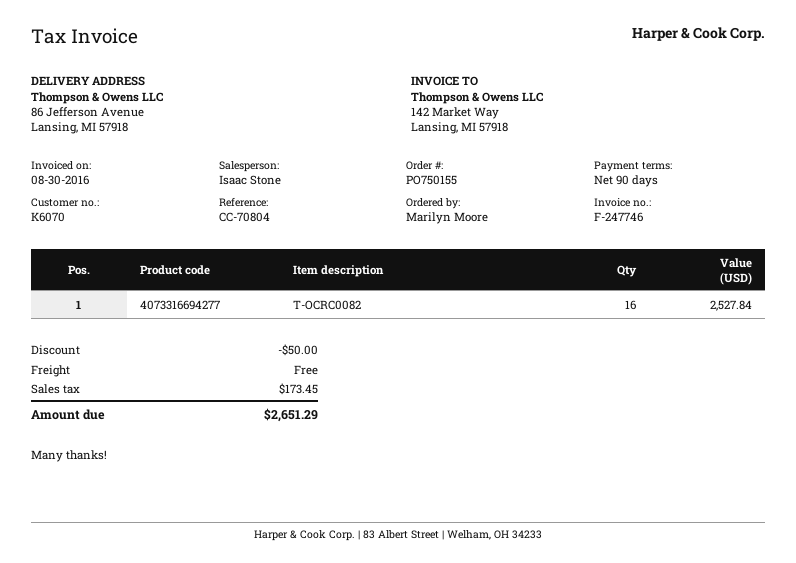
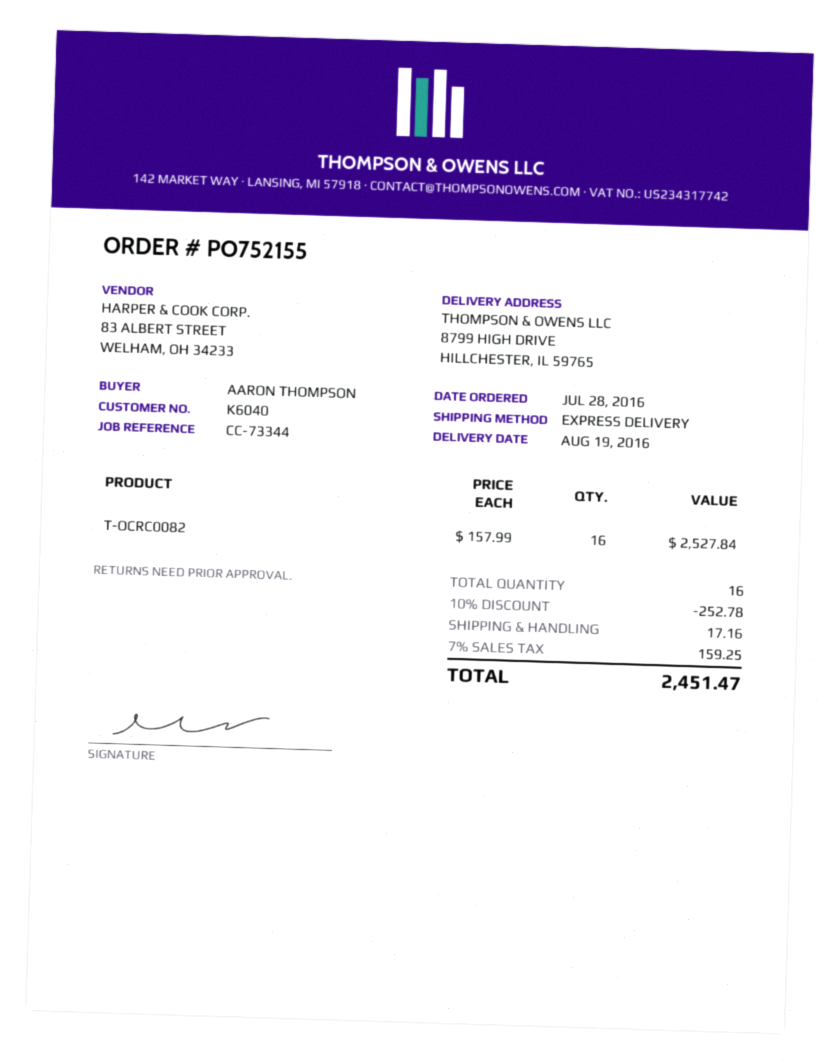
order number: PO750155 -> PO752155
customer number: K6070 -> K6040
reference: CC-70804 -> CC-73344
ordered by: Marilyn Moore -> AARON THOMPSON
ship to: 86 Jefferson Avenue, Lansing, MI 57918 -> 8799 HIGH DRIVE, HILLCHESTER, IL 59765
discount: 50.00 -> 252.78
shipping: 0.00 -> 17.16
tax: 173.45 -> 159.25
total: 2651.29 -> 2451.47

